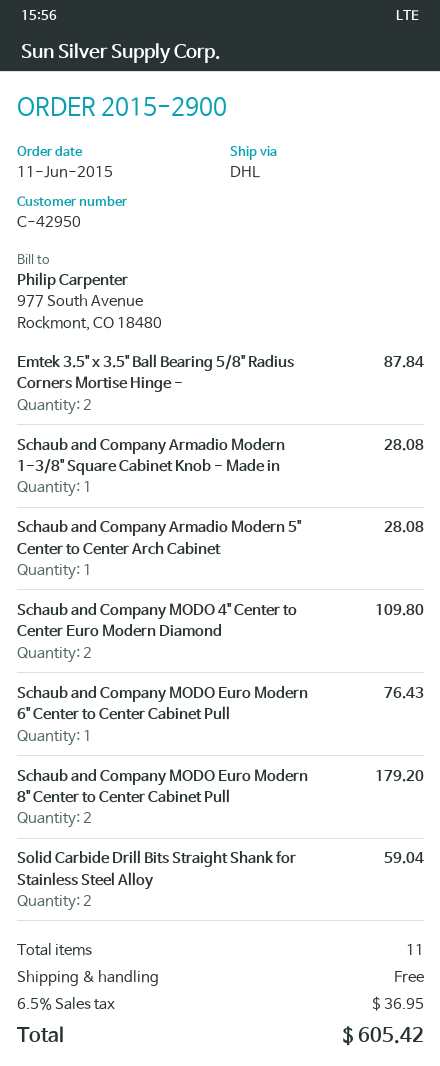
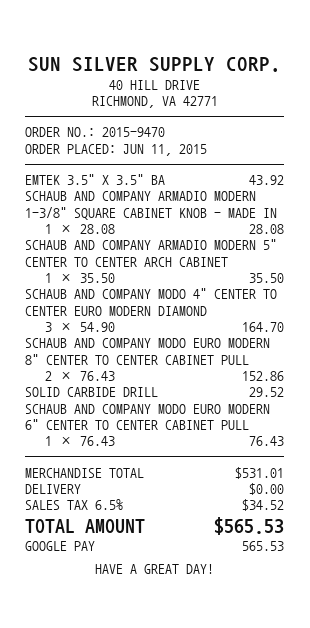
order number: 2015-2900 -> 2015-9470
Emtek 3.5" x 3.5" Ball Bearing 5/8" Radius Corners Mortise Hinge -: 2 for 87.84 -> 1 for 43.92
Schaub and Company Armadio Modern 5" Center to Center Arch Cabinet: 1 for 28.08 -> 1 for 35.50
Schaub and Company MODO 4" Center to Center Euro Modern Diamond: 2 for 109.80 -> 3 for 164.70
Schaub and Company MODO Euro Modern 8" Center to Center Cabinet Pull: 2 for 179.20 -> 2 for 152.86
Solid Carbide Drill Bits Straight Shank for Stainless Steel Alloy: 2 for 59.04 -> 1 for 29.52
tax: 6.5% = 36.95 -> 6.5% = 34.52
total: 605.42 -> 565.53

